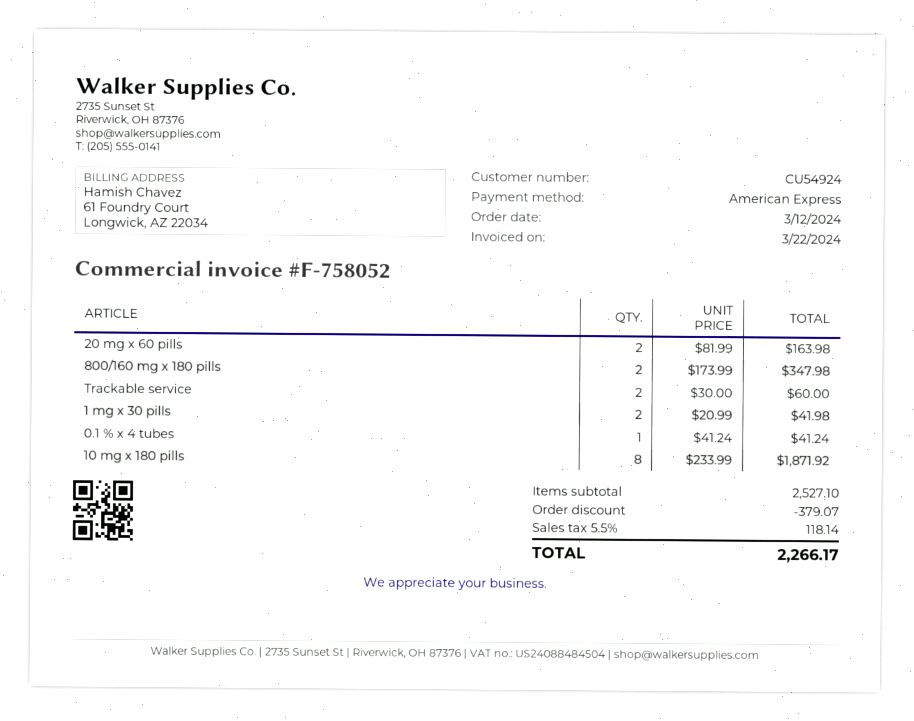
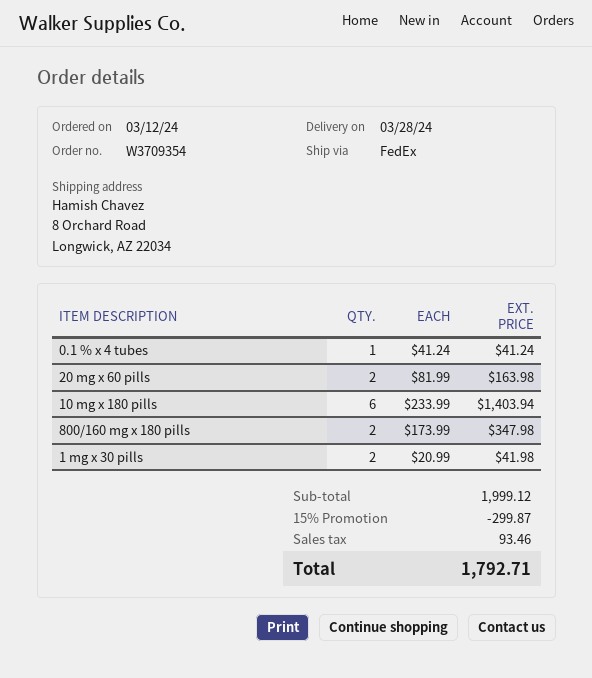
Trackable service: 2 x 30.00 = 60.00 -> none
10 mg x 180 pills: 8 x 233.99 = 1871.92 -> 6 x 233.99 = 1403.94
subtotal: 2527.10 -> 1999.12
discount: 379.07 -> 299.87
tax: 118.14 -> 93.46
total: 2266.17 -> 1792.71

